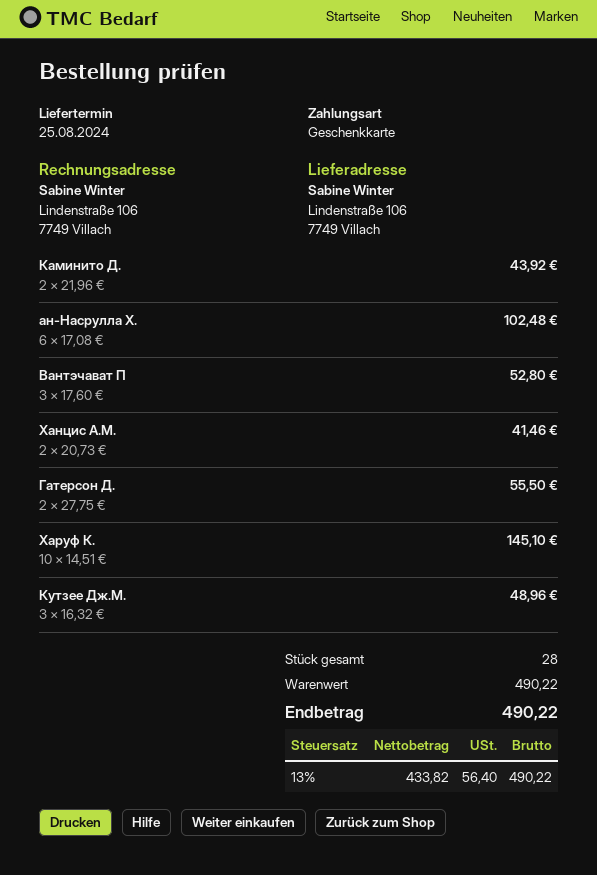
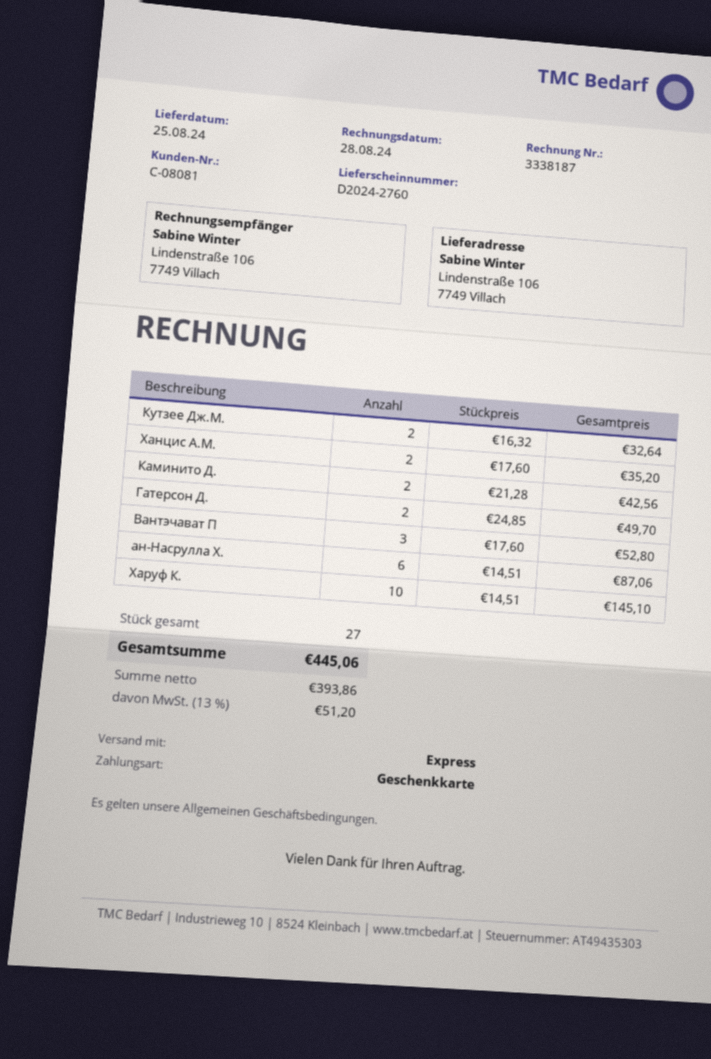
Каминито Д.: 2 x 21.96 = 43.92 -> 2 x 21.28 = 42.56
ан-Насрулла Х.: 6 x 17.08 = 102.48 -> 6 x 14.51 = 87.06
Ханцис А.М.: 2 x 20.73 = 41.46 -> 2 x 17.60 = 35.20
Гатерсон Д.: 2 x 27.75 = 55.50 -> 2 x 24.85 = 49.70
Кутзее Дж.М.: 3 x 16.32 = 48.96 -> 2 x 16.32 = 32.64
total quantity: 28 -> 27
net: 433.82 -> 393.86
tax: 13% = 56.40 -> 13% = 51.20
total: 490.22 -> 445.06

